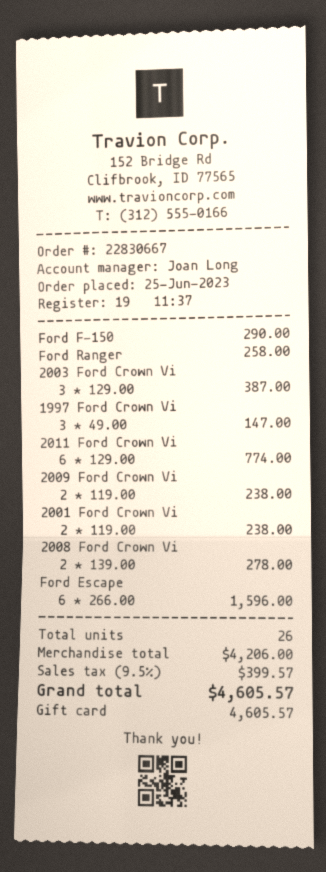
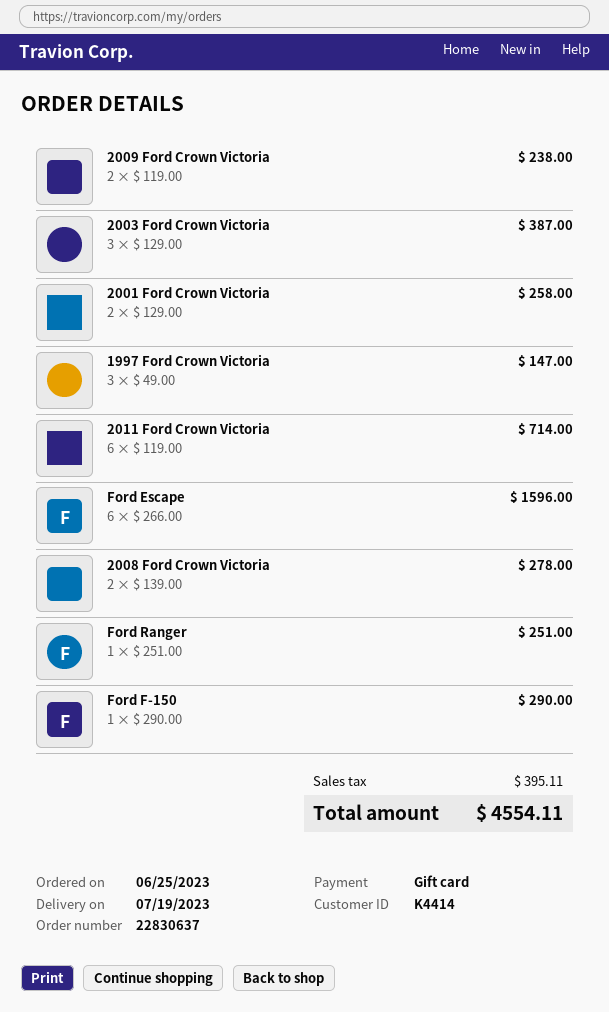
order number: 22830667 -> 22830637
Ford Ranger: 1 x 258.00 = 258.00 -> 1 x 251.00 = 251.00
2011 Ford Crown Vi: 6 x 129.00 = 774.00 -> 6 x 119.00 = 714.00
2001 Ford Crown Vi: 2 x 119.00 = 238.00 -> 2 x 129.00 = 258.00
tax: 399.57 -> 395.11
total: 4605.57 -> 4554.11

